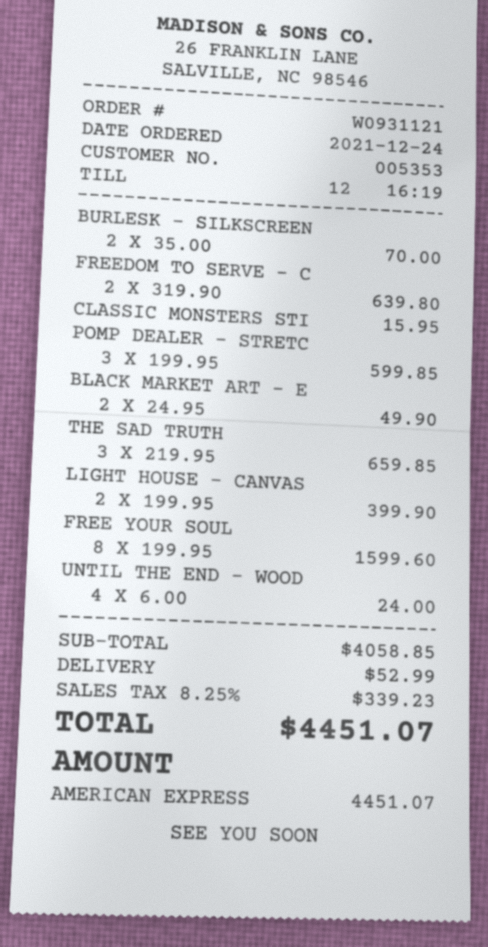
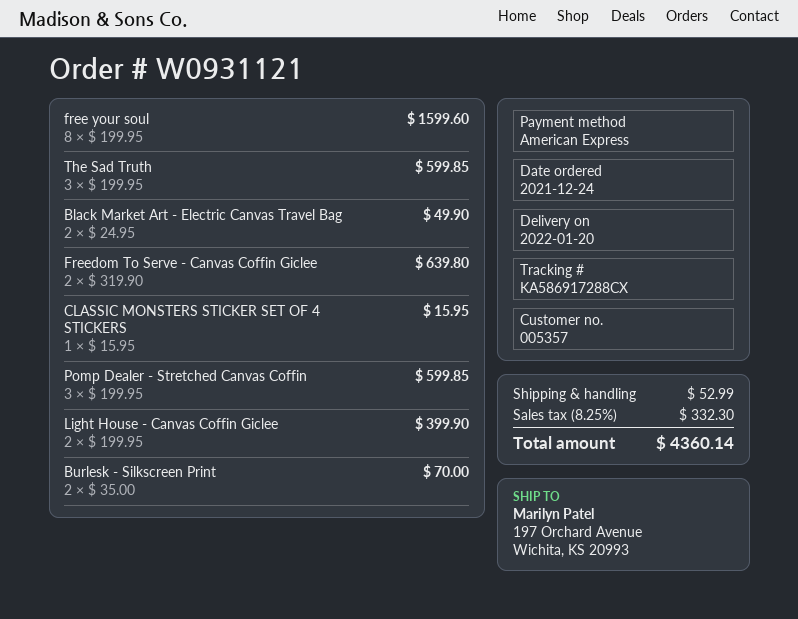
customer number: 005353 -> 005357
THE SAD TRUTH: 3 x 219.95 = 659.85 -> 3 x 199.95 = 599.85
UNTIL THE END - WOOD: 4 x 6.00 = 24.00 -> none
tax: 8.25% = 339.23 -> 8.25% = 332.30
total: 4451.07 -> 4360.14

